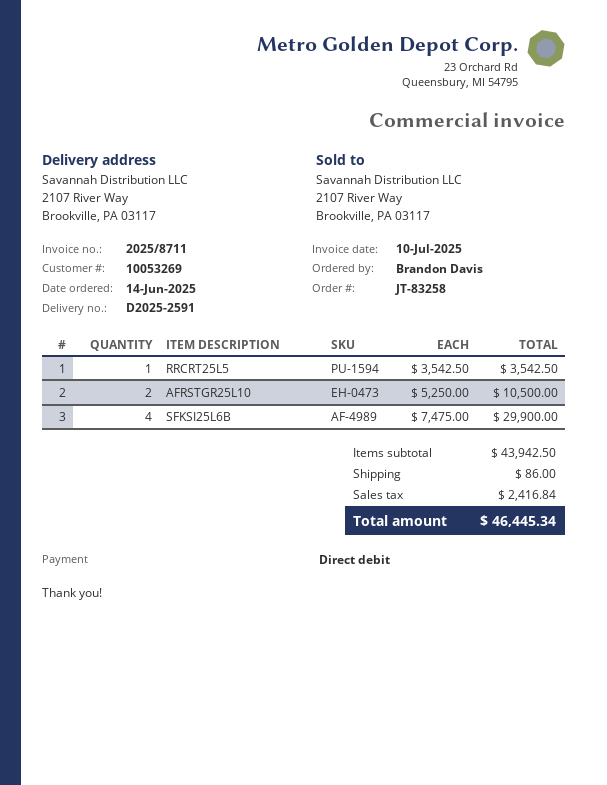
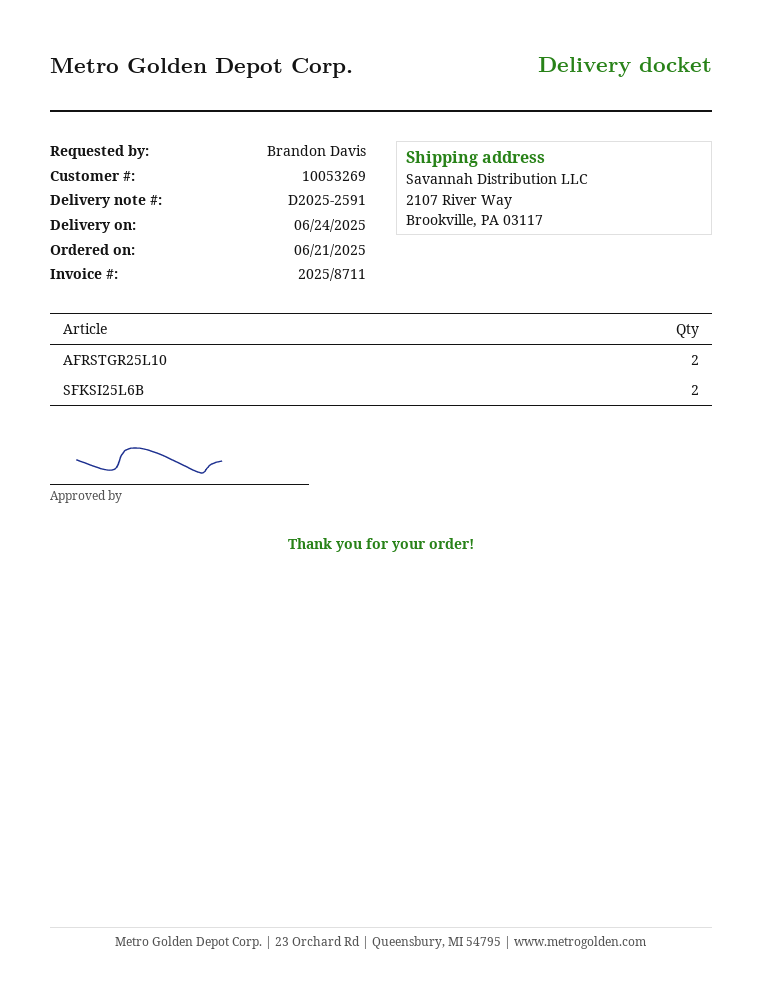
order date: 2025-06-14 -> 2025-06-21
RRCRT25L5: 1 -> none
SFKSI25L6B: 4 -> 2

